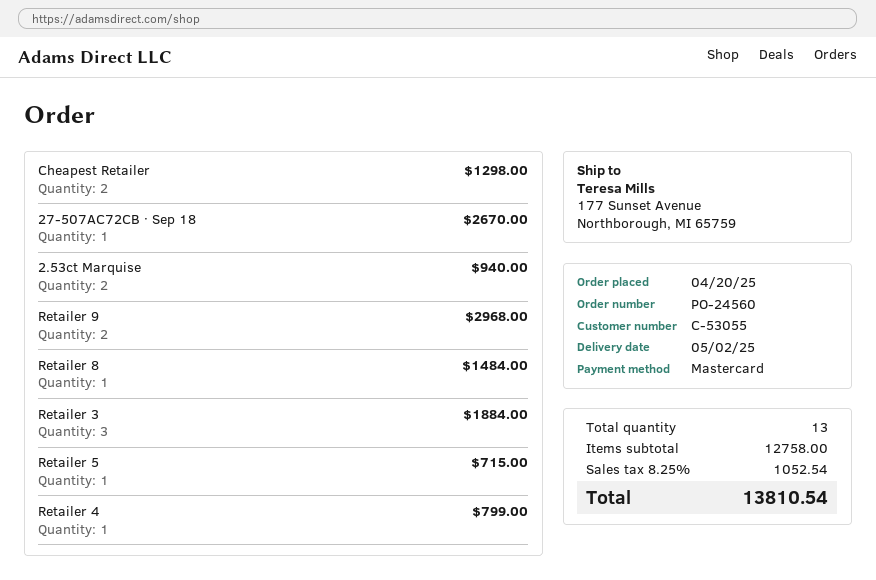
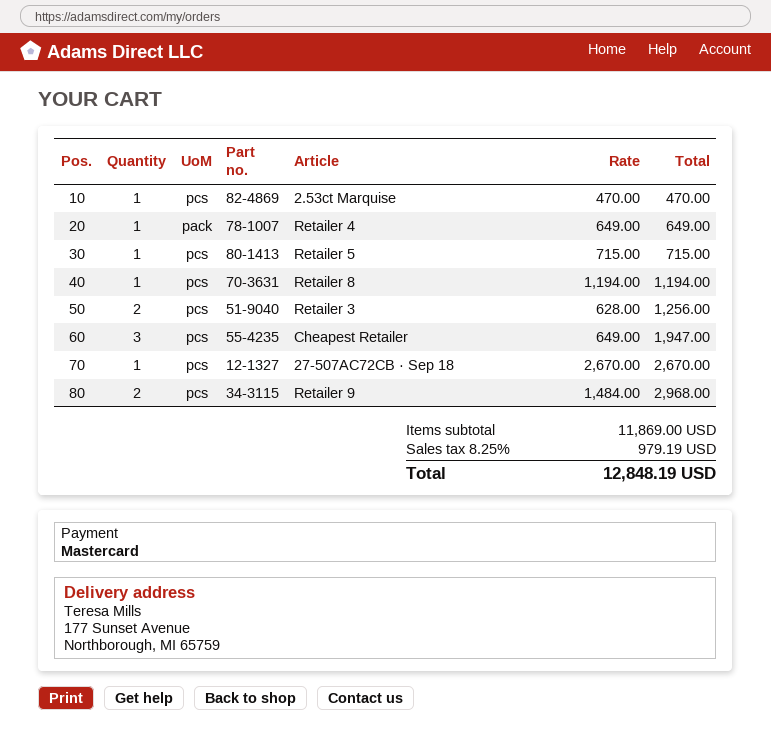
Cheapest Retailer: 2 for 1298.00 -> 3 for 1947.00
2.53ct Marquise: 2 for 940.00 -> 1 for 470.00
Retailer 8: 1 for 1484.00 -> 1 for 1194.00
Retailer 3: 3 for 1884.00 -> 2 for 1256.00
Retailer 4: 1 for 799.00 -> 1 for 649.00
subtotal: 12758.00 -> 11869.00
tax: 8.25% = 1052.54 -> 8.25% = 979.19
total: 13810.54 -> 12848.19

